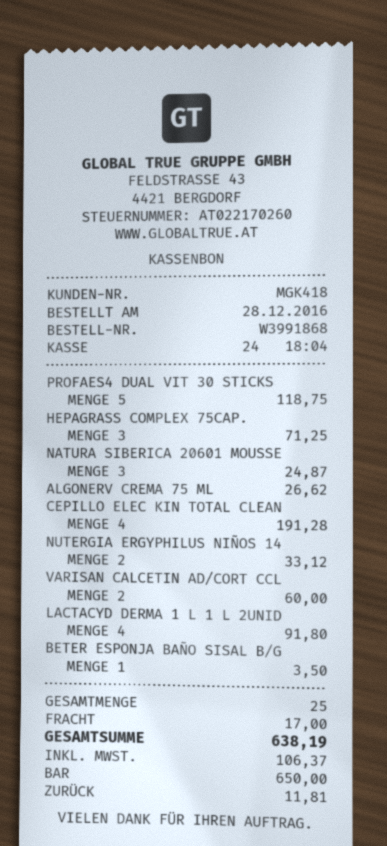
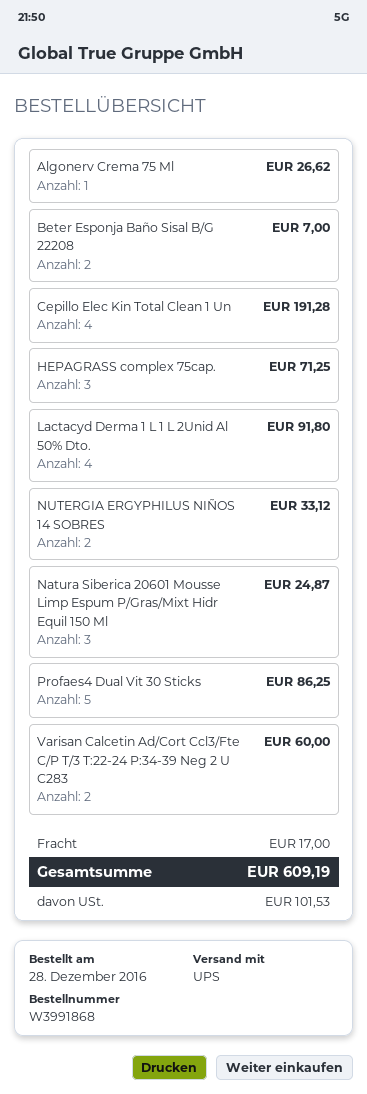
PROFAES4 DUAL VIT 30 STICKS: 5 for 118.75 -> 5 for 86.25
BETER ESPONJA BAÑO SISAL B/G: 1 for 3.50 -> 2 for 7.00
tax: 106.37 -> 101.53
total: 638.19 -> 609.19

